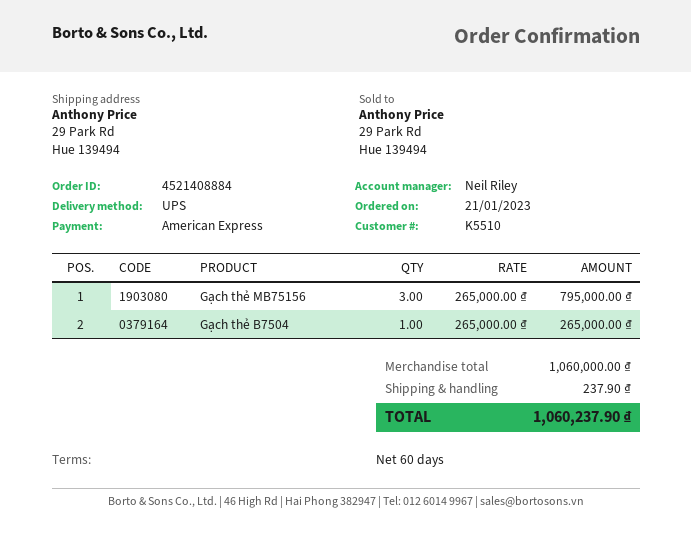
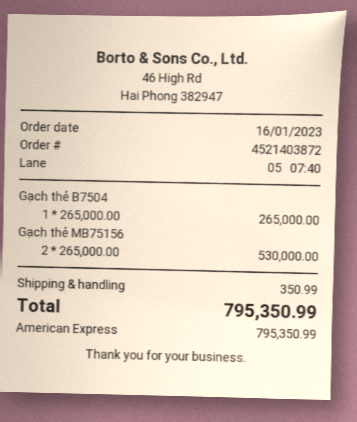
order number: 4521408884 -> 4521403872
order date: 2023-01-21 -> 2023-01-16
Gạch thẻ MB75156: 3 x 265000.00 = 795000.00 -> 2 x 265000.00 = 530000.00
shipping: 237.90 -> 350.99
total: 1060237.90 -> 795350.99

